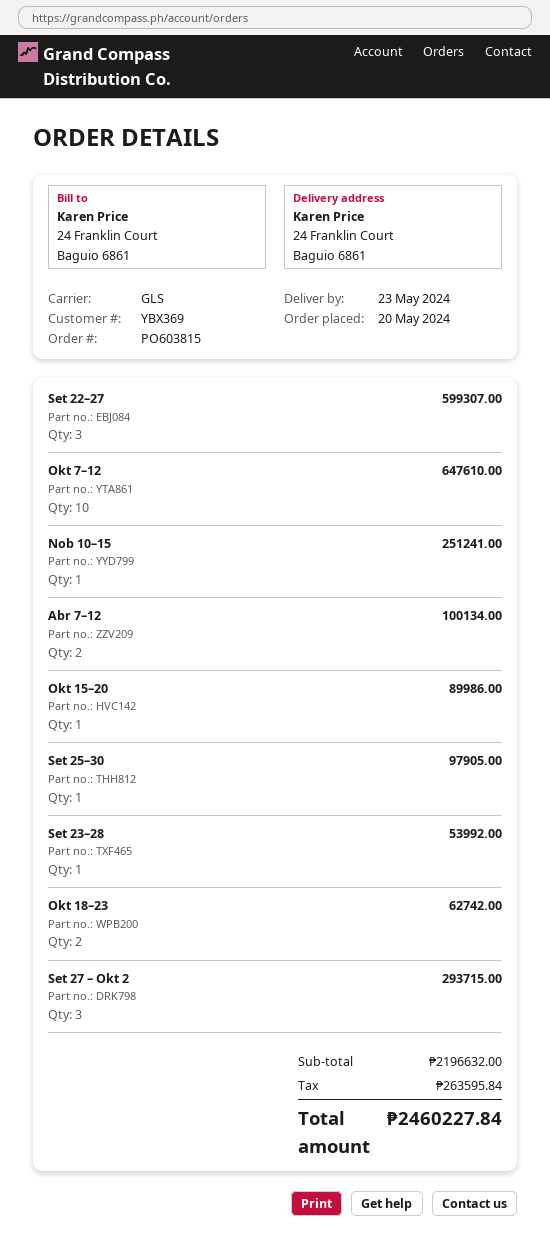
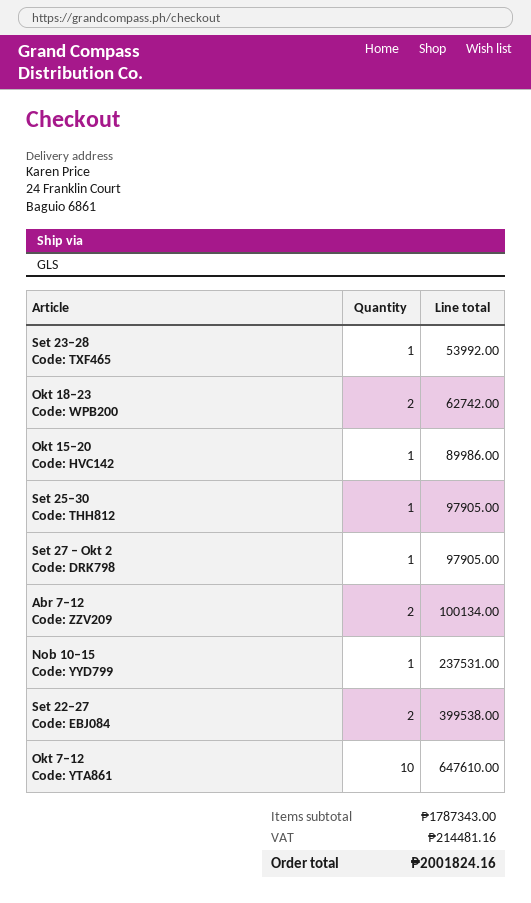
Set 22–27: 3 for 599307.00 -> 2 for 399538.00
Nob 10–15: 1 for 251241.00 -> 1 for 237531.00
Set 27 – Okt 2: 3 for 293715.00 -> 1 for 97905.00
subtotal: 2196632.00 -> 1787343.00
tax: 263595.84 -> 214481.16
total: 2460227.84 -> 2001824.16

